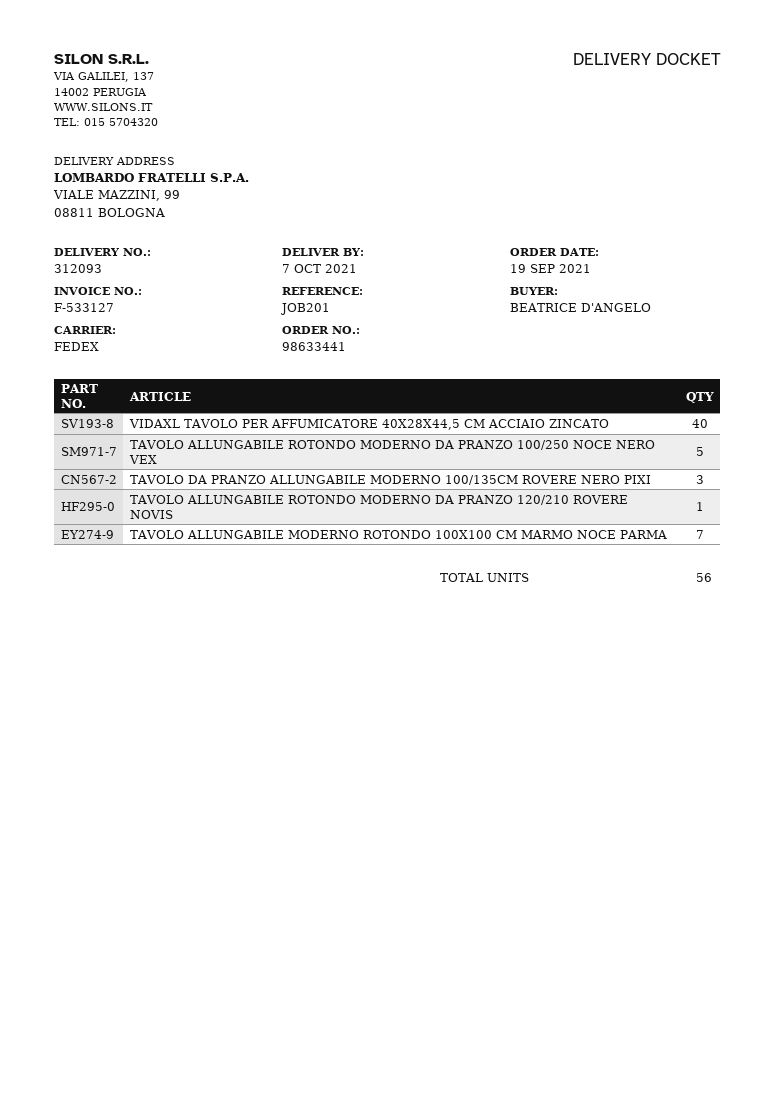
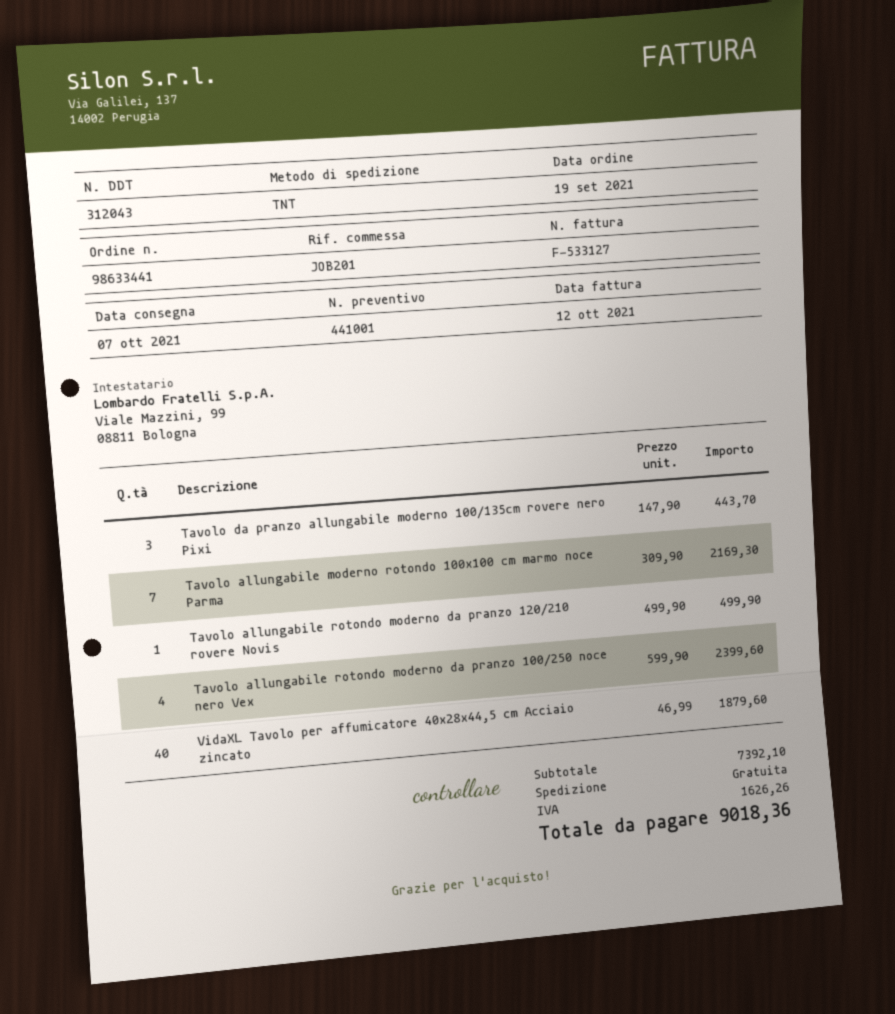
delivery note number: 312093 -> 312043
shipping method: FedEx -> TNT
TAVOLO ALLUNGABILE ROTONDO MODERNO DA PRANZO 100/250 NOCE NERO VEX: 5 -> 4

